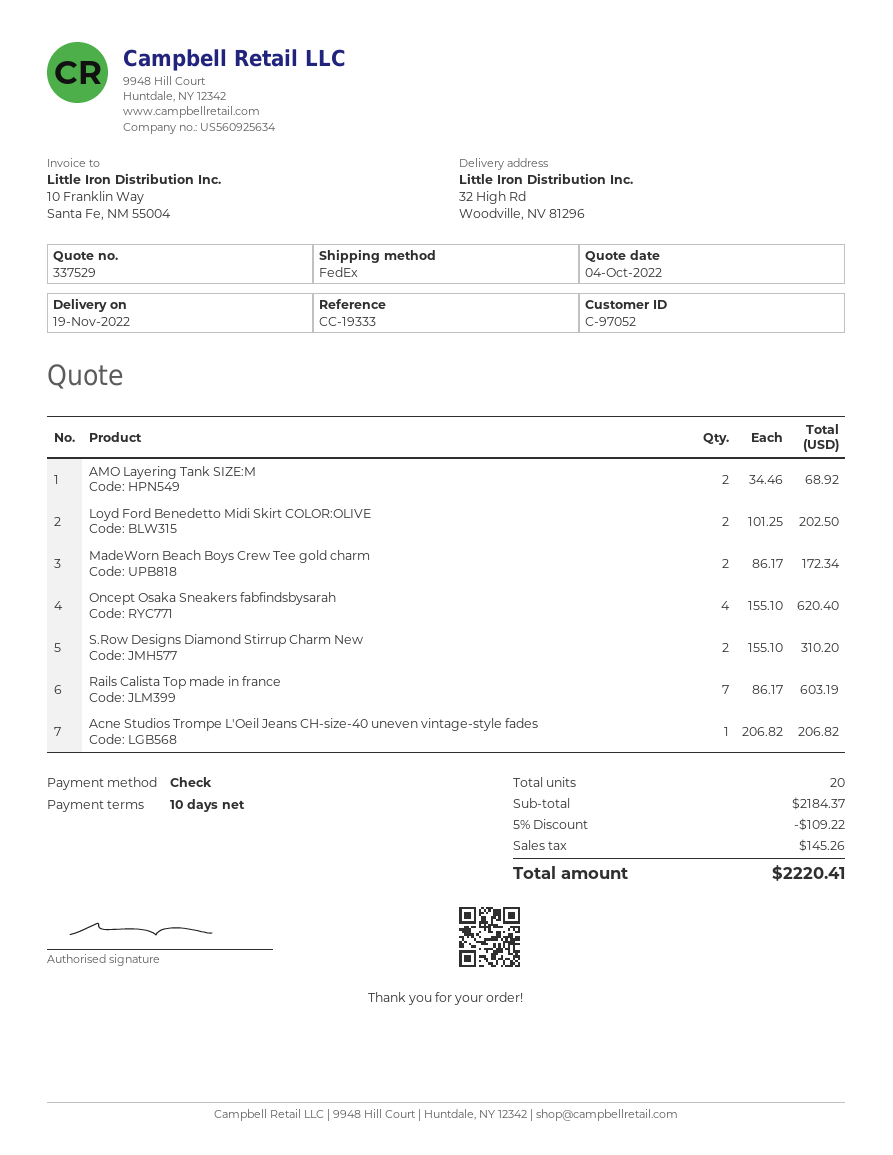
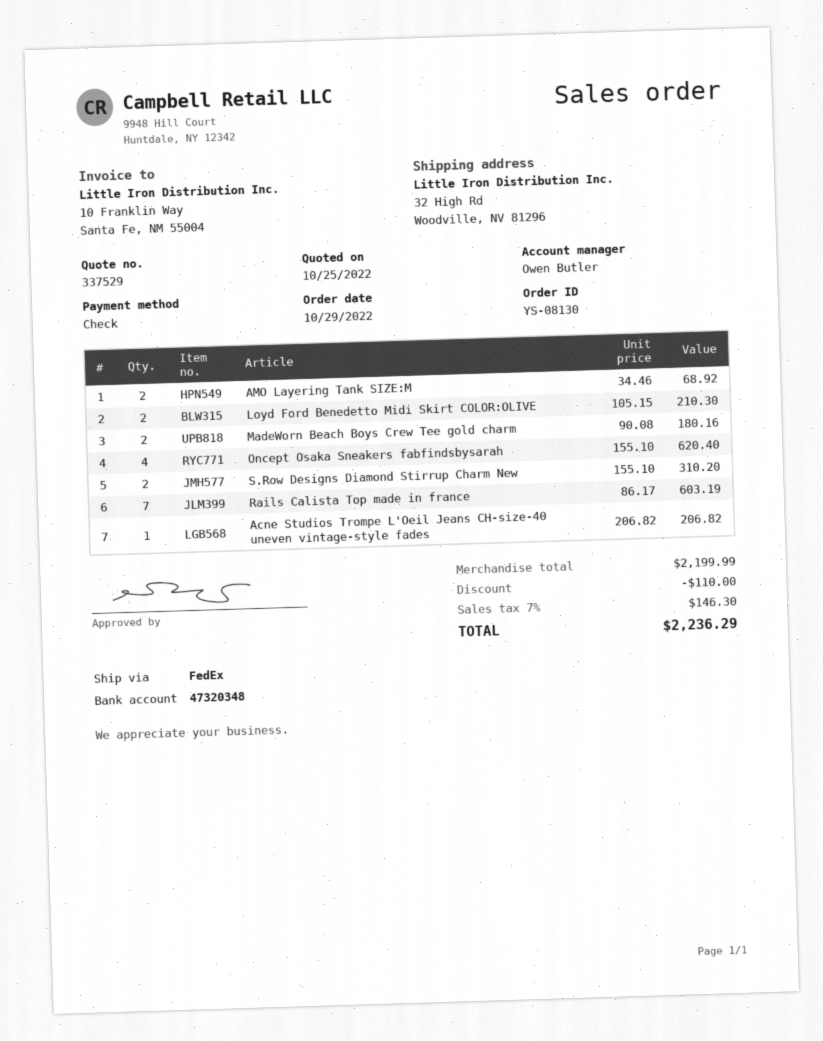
quote date: 2022-10-04 -> 2022-10-25
Loyd Ford Benedetto Midi Skirt COLOR:OLIVE: 2 x 101.25 = 202.50 -> 2 x 105.15 = 210.30
MadeWorn Beach Boys Crew Tee gold charm: 2 x 86.17 = 172.34 -> 2 x 90.08 = 180.16
subtotal: 2184.37 -> 2199.99
discount: 109.22 -> 110.00
tax: 145.26 -> 146.30
total: 2220.41 -> 2236.29

